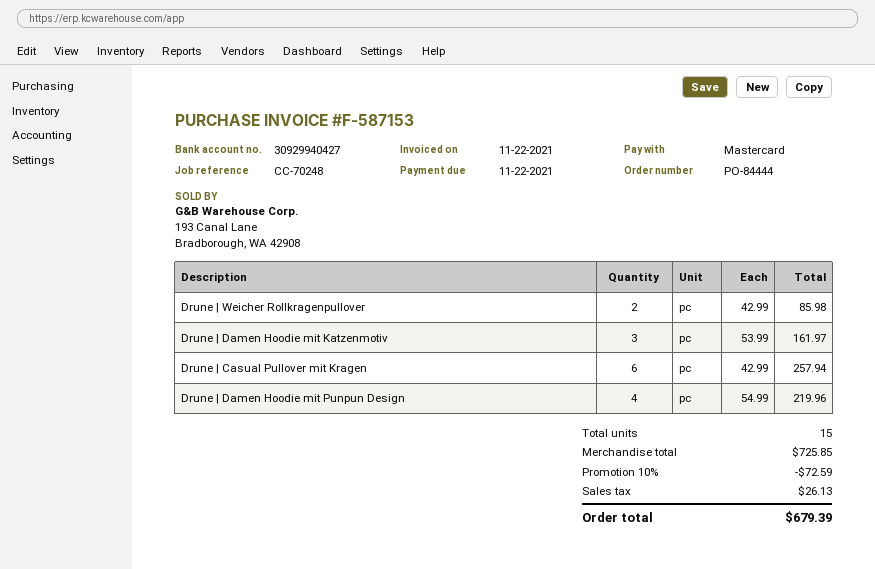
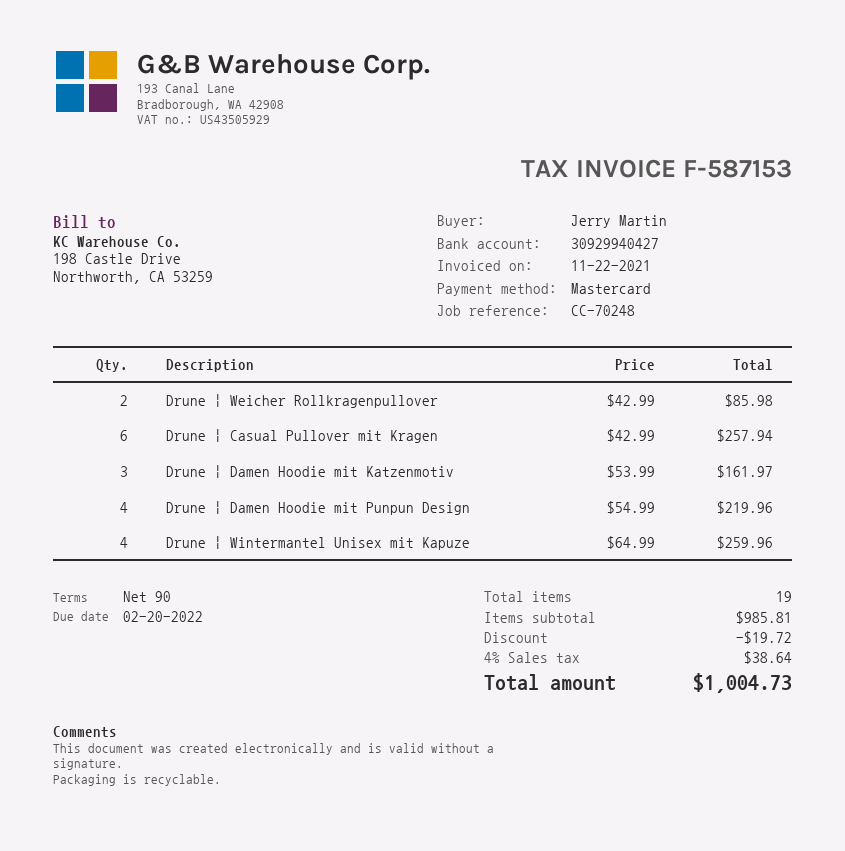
due date: 2021-11-22 -> 2022-02-20
Drune | Wintermantel Unisex mit Kapuze: none -> 4 x 64.99 = 259.96
total quantity: 15 -> 19
subtotal: 725.85 -> 985.81
discount: 72.59 -> 19.72
tax: 26.13 -> 38.64
total: 679.39 -> 1004.73

